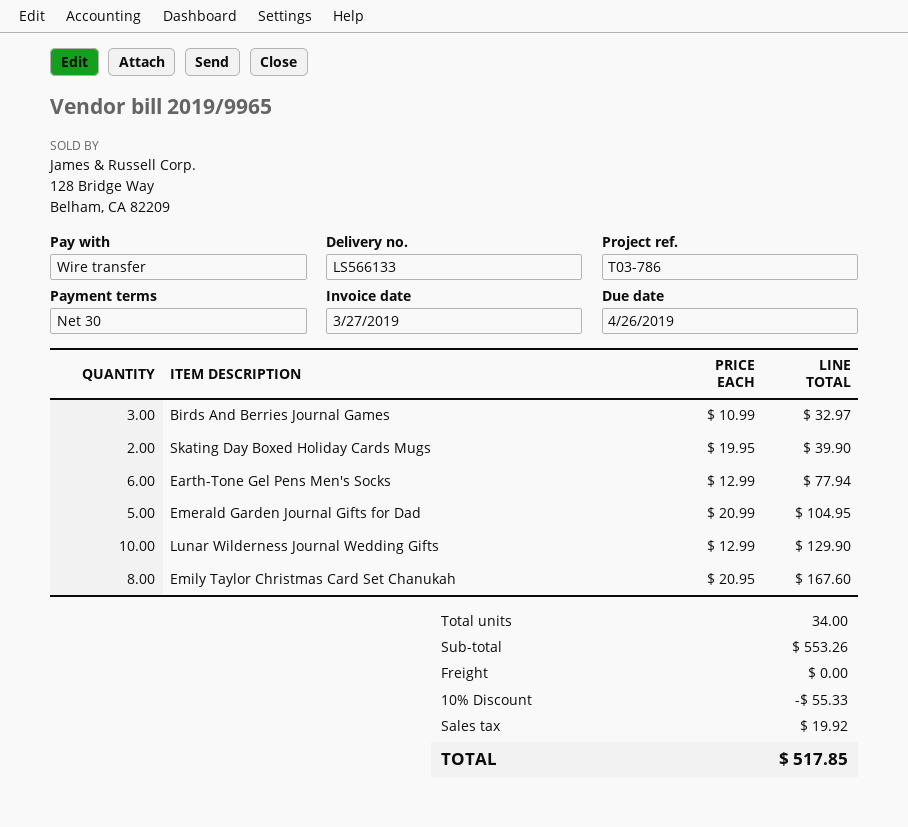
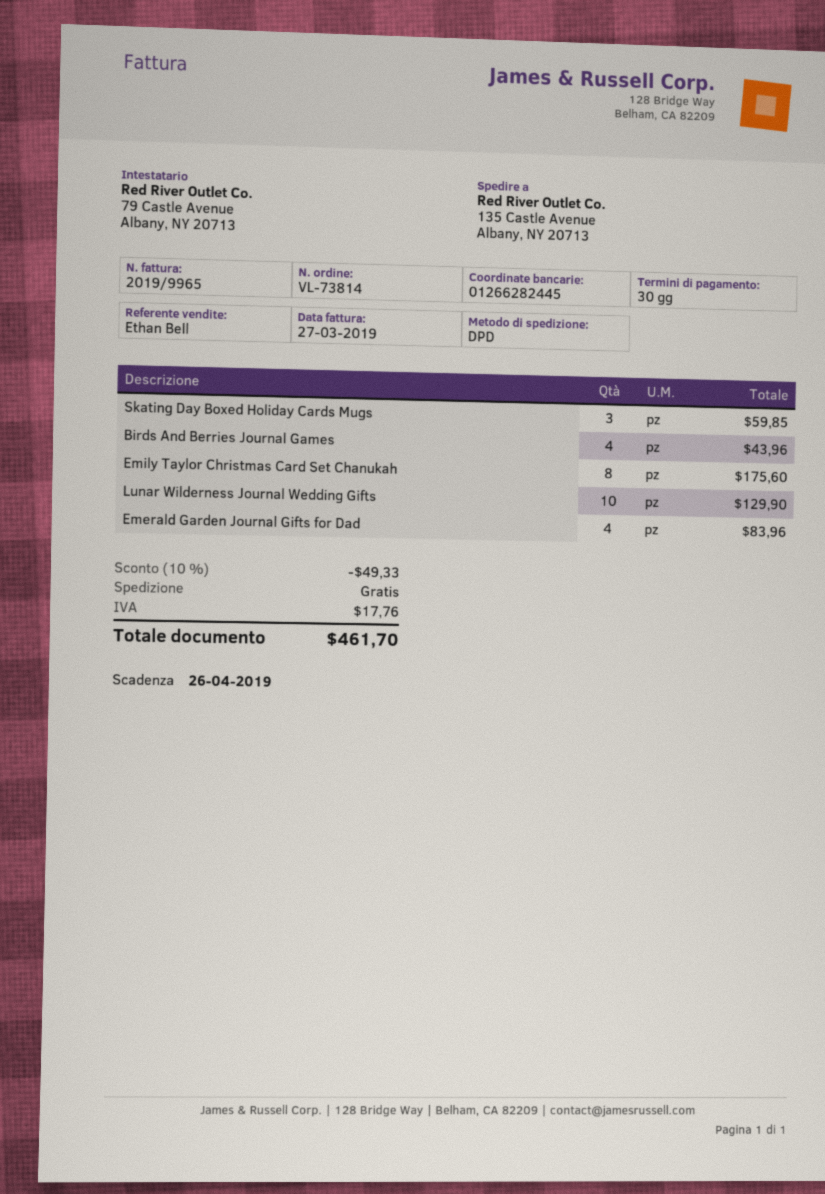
Birds And Berries Journal Games: 3 for 32.97 -> 4 for 43.96
Skating Day Boxed Holiday Cards Mugs: 2 for 39.90 -> 3 for 59.85
Earth-Tone Gel Pens Men's Socks: 6 for 77.94 -> none
Emerald Garden Journal Gifts for Dad: 5 for 104.95 -> 4 for 83.96
Emily Taylor Christmas Card Set Chanukah: 8 for 167.60 -> 8 for 175.60
discount: 10% = 55.33 -> 10% = 49.33
tax: 19.92 -> 17.76
total: 517.85 -> 461.70

